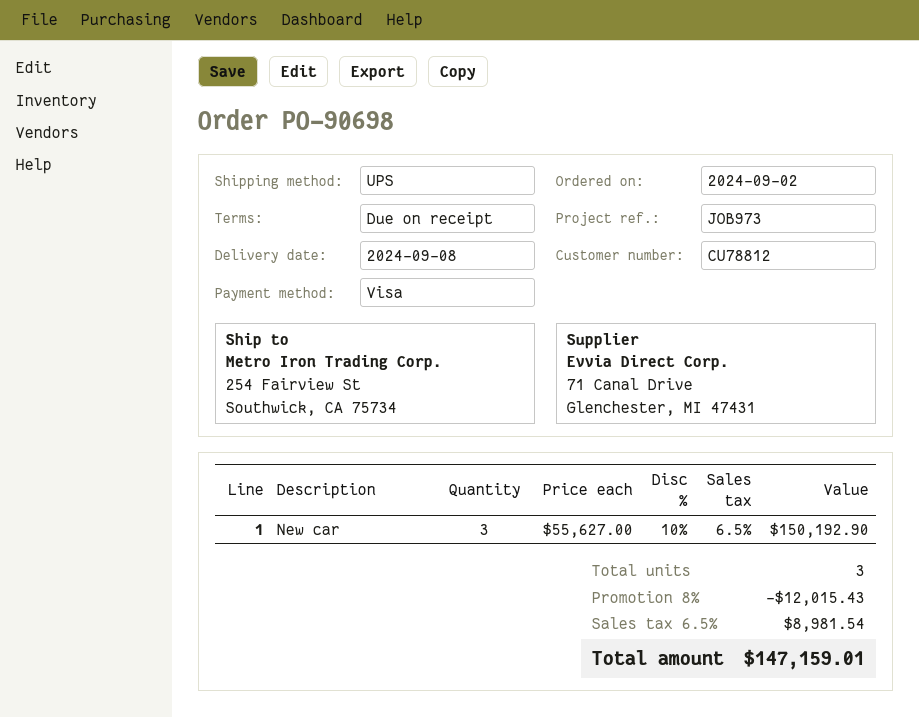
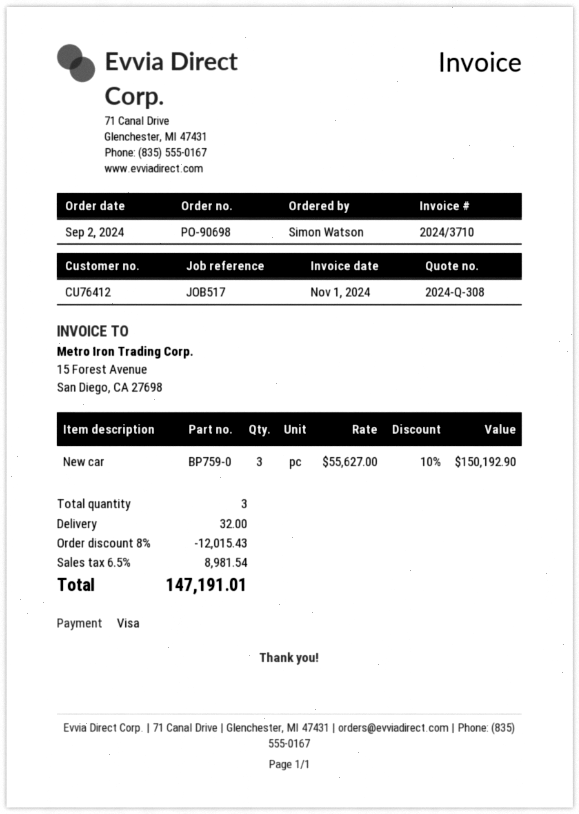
customer number: CU78812 -> CU76412
reference: JOB973 -> JOB517
shipping: none -> 32.00
total: 147159.01 -> 147191.01

